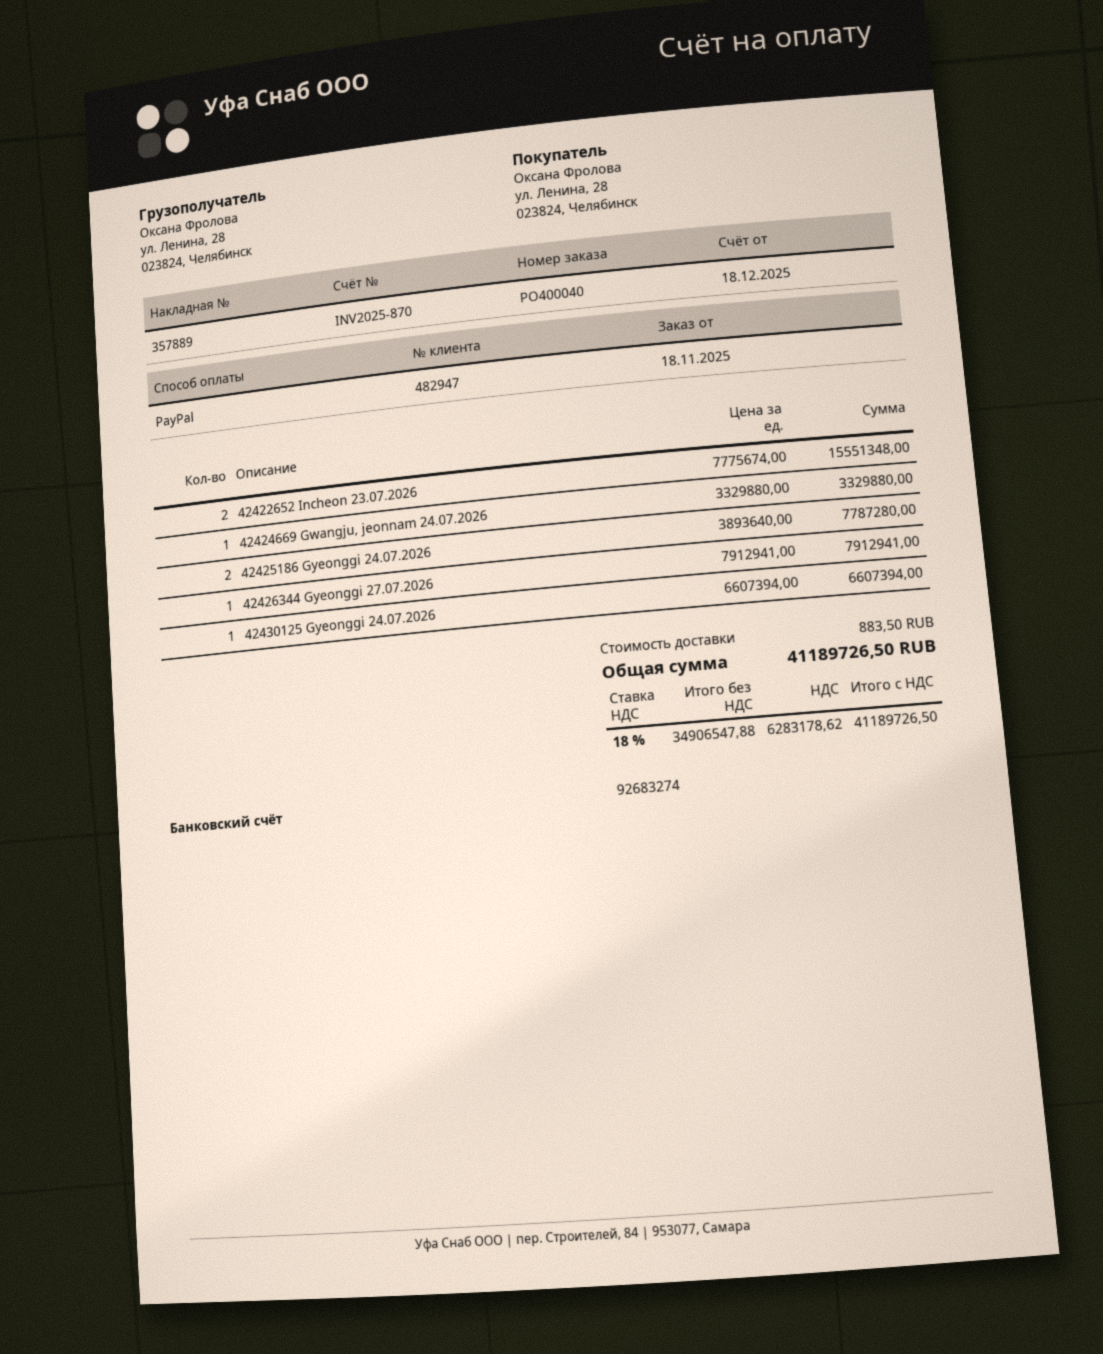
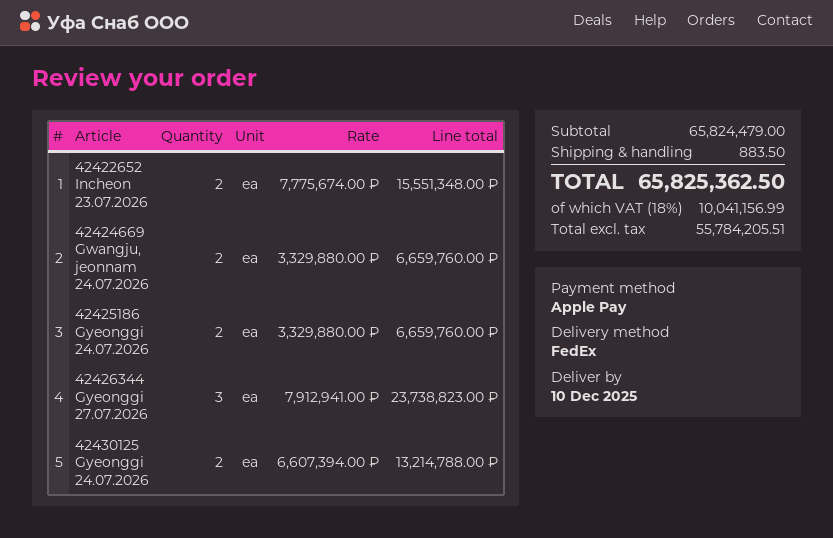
payment method: PayPal -> Apple Pay
42424669 Gwangju, jeonnam 24.07.2026: 1 x 3329880.00 = 3329880.00 -> 2 x 3329880.00 = 6659760.00
42425186 Gyeonggi 24.07.2026: 2 x 3893640.00 = 7787280.00 -> 2 x 3329880.00 = 6659760.00
42426344 Gyeonggi 27.07.2026: 1 x 7912941.00 = 7912941.00 -> 3 x 7912941.00 = 23738823.00
42430125 Gyeonggi 24.07.2026: 1 x 6607394.00 = 6607394.00 -> 2 x 6607394.00 = 13214788.00
net: 34906547.88 -> 55784205.51
tax: 18% = 6283178.62 -> 18% = 10041156.99
total: 41189726.50 -> 65825362.50

